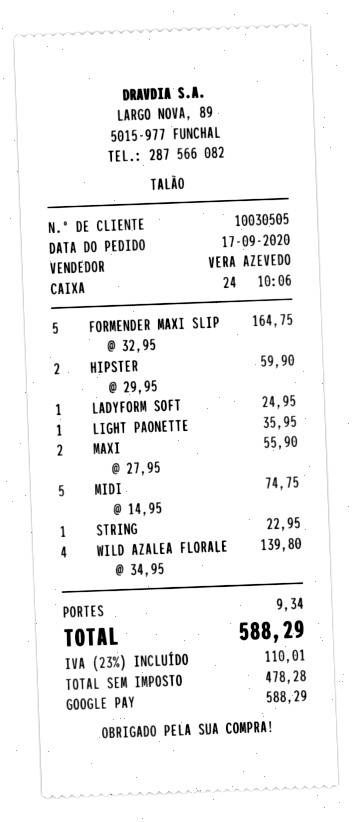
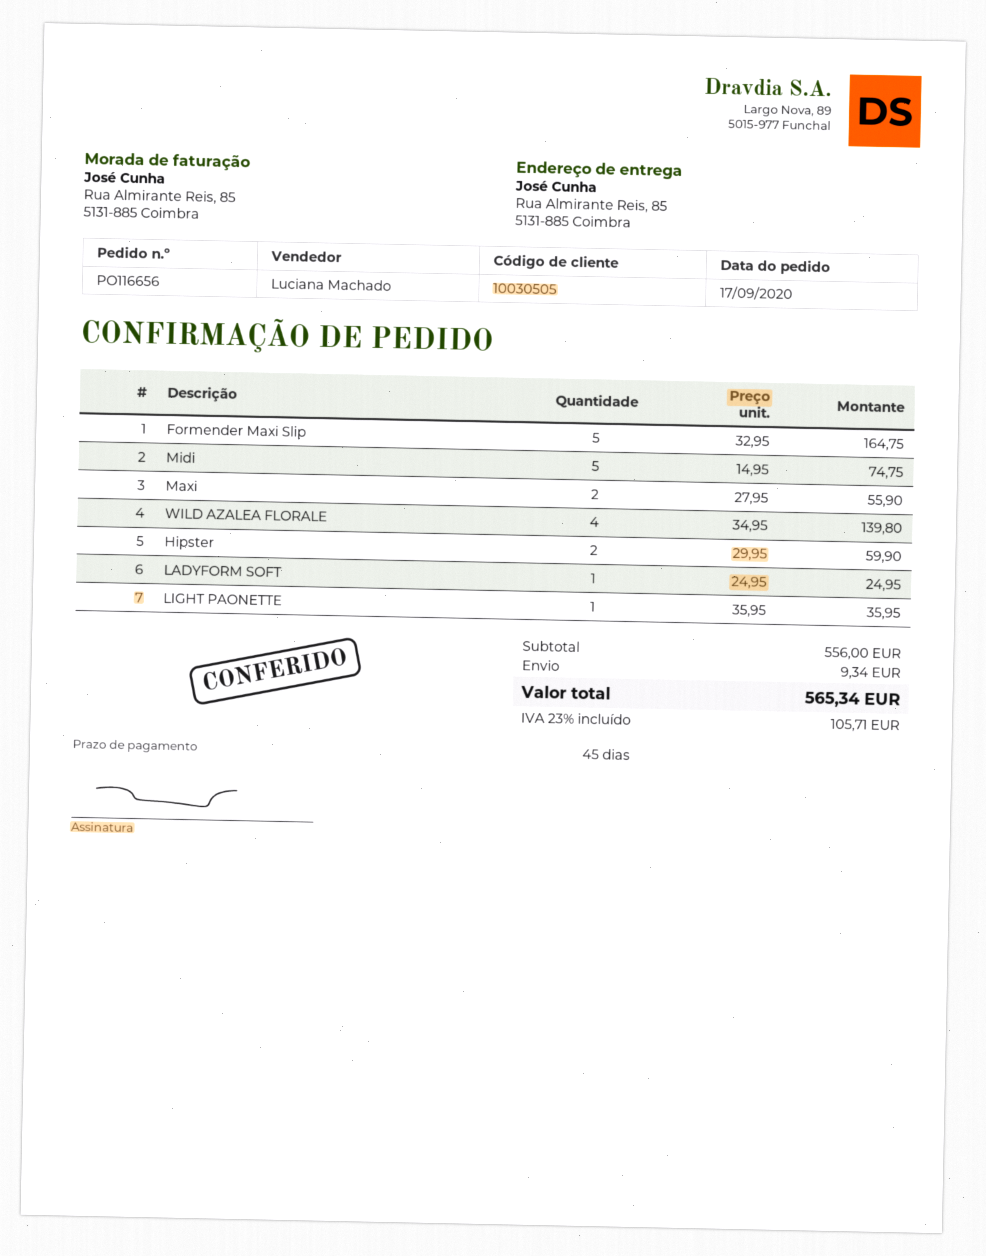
sales rep: VERA AZEVEDO -> Luciana Machado
STRING: 1 x 22.95 = 22.95 -> none
tax: 23% = 110.01 -> 23% = 105.71
total: 588.29 -> 565.34

